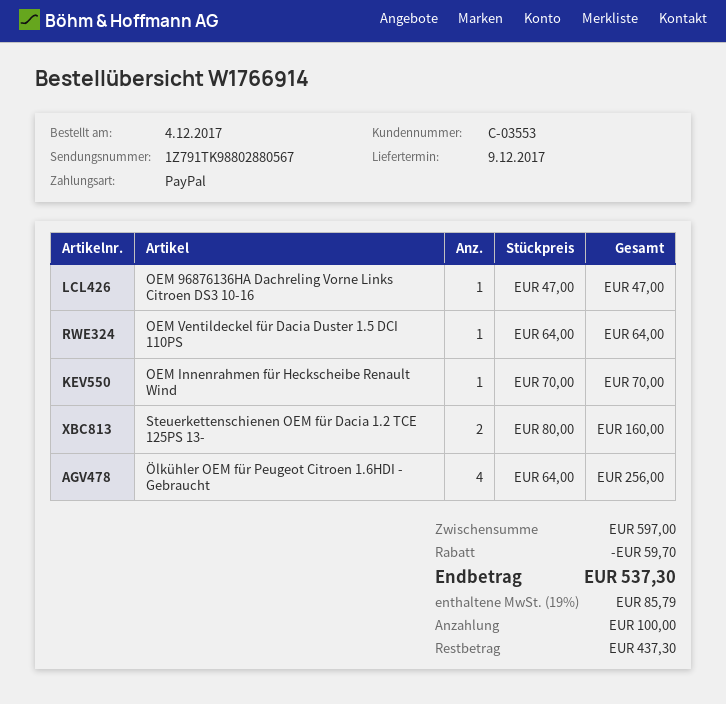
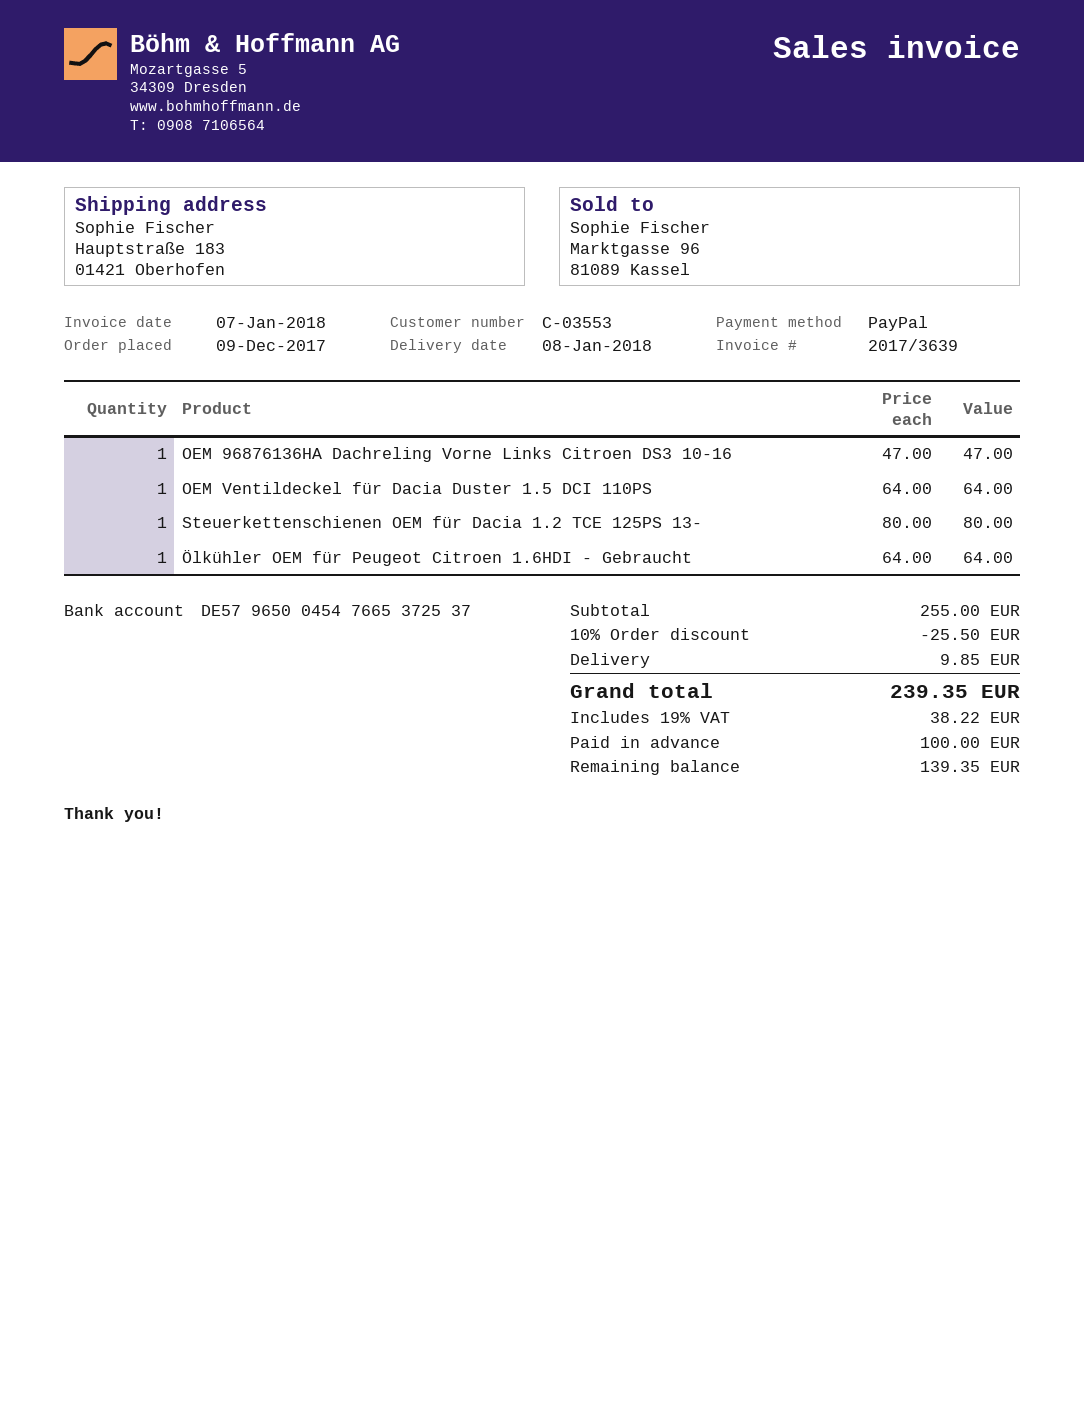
order date: 2017-12-04 -> 2017-12-09
delivery date: 2017-12-09 -> 2018-01-08
OEM Innenrahmen für Heckscheibe Renault Wind: 1 x 70.00 = 70.00 -> none
Steuerkettenschienen OEM für Dacia 1.2 TCE 125PS 13-: 2 x 80.00 = 160.00 -> 1 x 80.00 = 80.00
Ölkühler OEM für Peugeot Citroen 1.6HDI - Gebraucht: 4 x 64.00 = 256.00 -> 1 x 64.00 = 64.00
subtotal: 597.00 -> 255.00
discount: 59.70 -> 25.50
shipping: none -> 9.85
tax: 19% = 85.79 -> 19% = 38.22
total: 537.30 -> 239.35
balance: 437.30 -> 139.35

